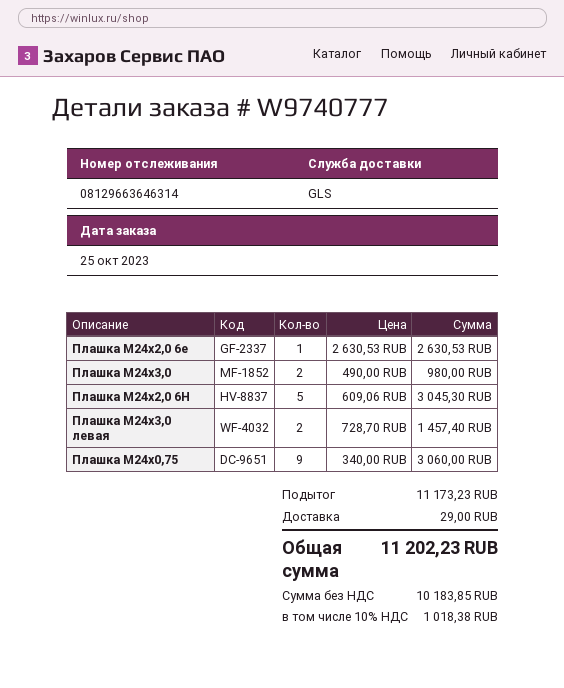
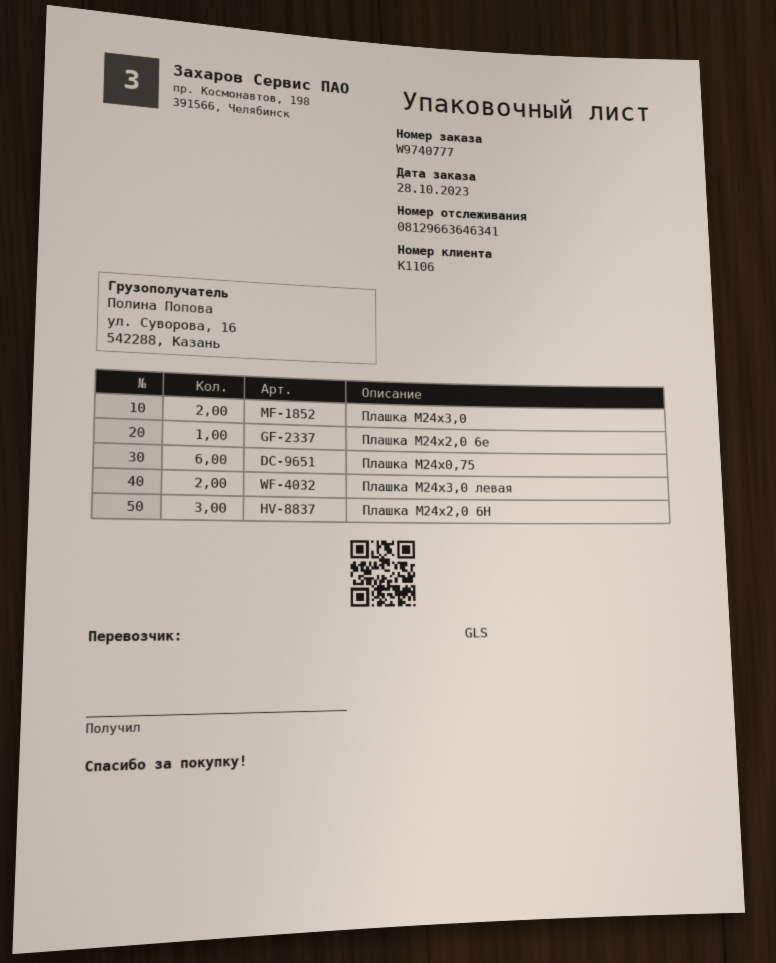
order date: 2023-10-25 -> 2023-10-28
tracking number: 08129663646314 -> 08129663646341
Плашка М24х2,0 6H: 5 -> 3
Плашка М24х0,75: 9 -> 6

